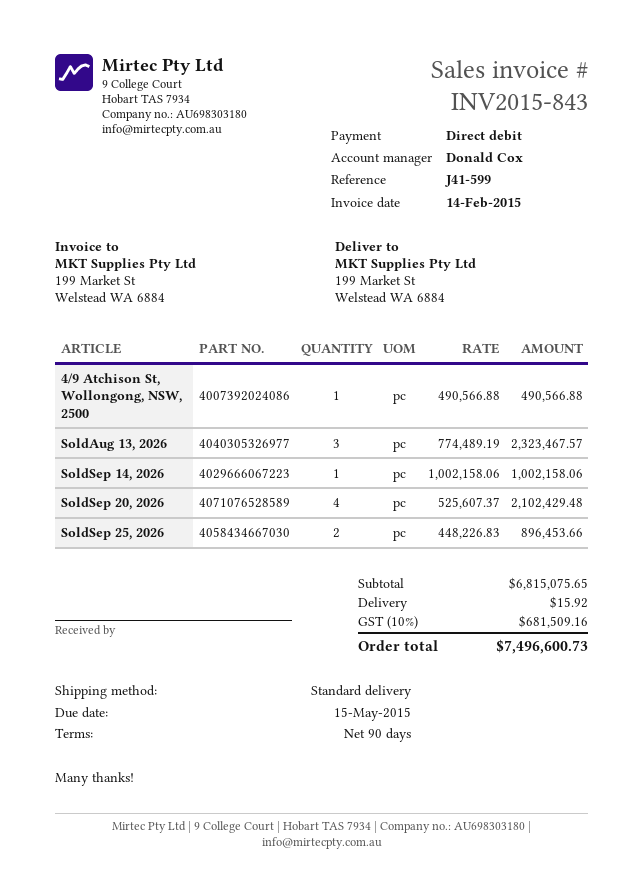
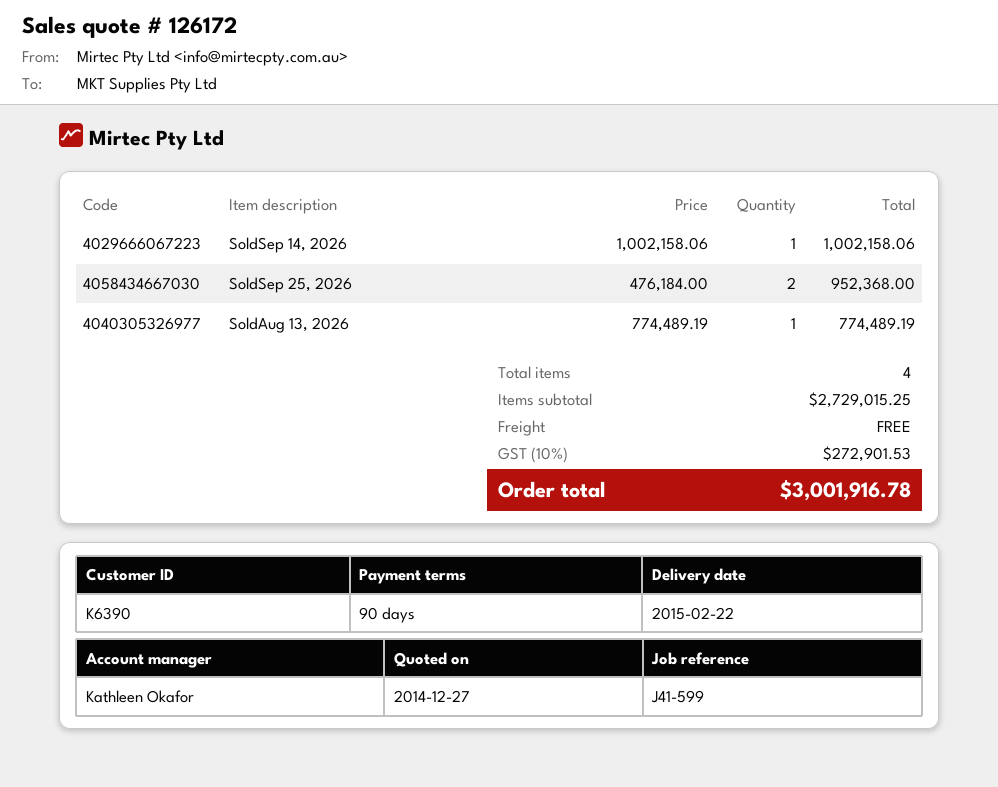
sales rep: Donald Cox -> Kathleen Okafor
4/9 Atchison St, Wollongong, NSW, 2500: 1 x 490566.88 = 490566.88 -> none
SoldAug 13, 2026: 3 x 774489.19 = 2323467.57 -> 1 x 774489.19 = 774489.19
SoldSep 20, 2026: 4 x 525607.37 = 2102429.48 -> none
SoldSep 25, 2026: 2 x 448226.83 = 896453.66 -> 2 x 476184.00 = 952368.00
subtotal: 6815075.65 -> 2729015.25
shipping: 15.92 -> 0.00
tax: 10% = 681509.16 -> 10% = 272901.53
total: 7496600.73 -> 3001916.78

